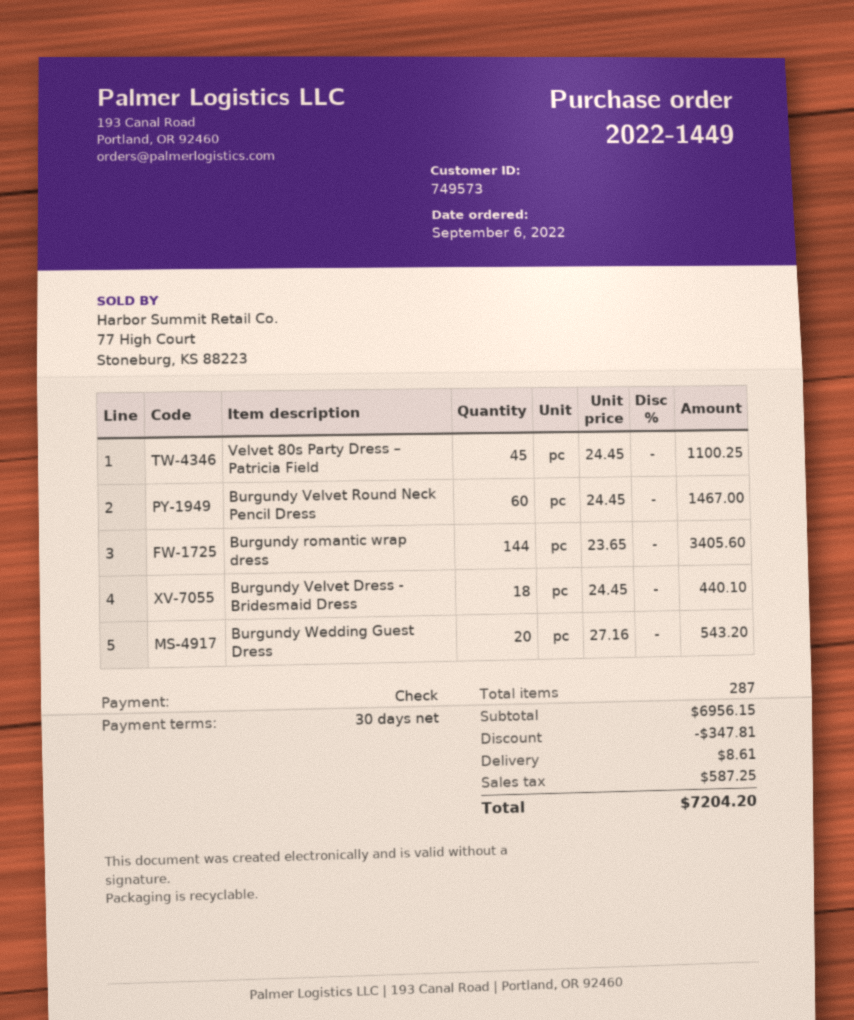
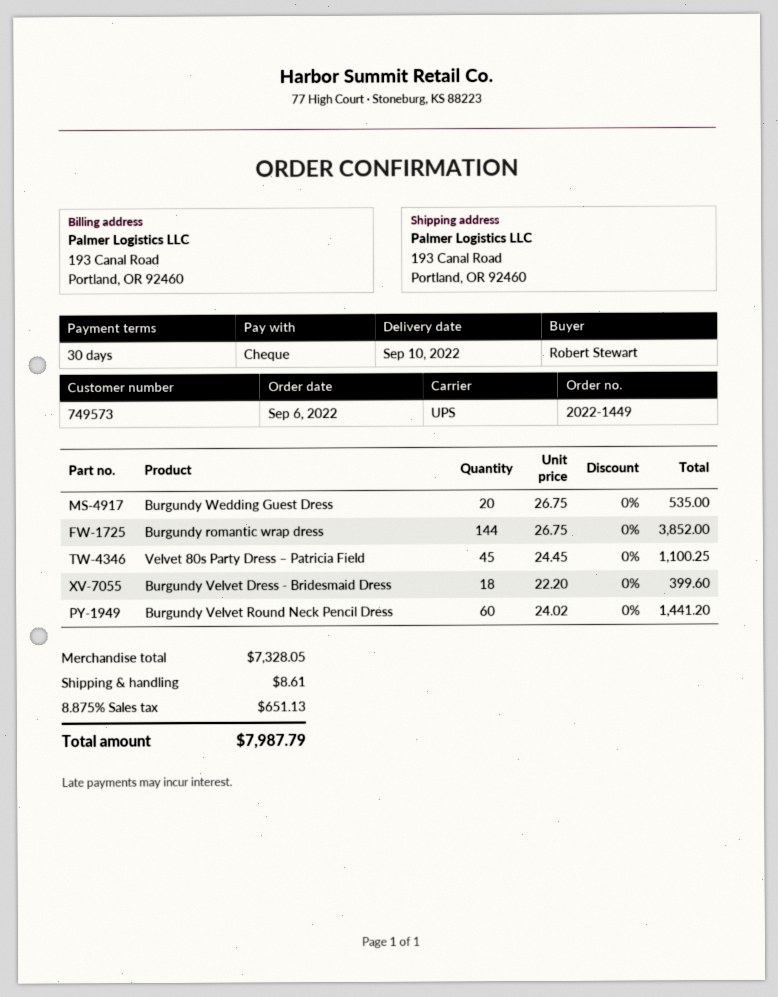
Burgundy Velvet Round Neck Pencil Dress: 60 x 24.45 = 1467.00 -> 60 x 24.02 = 1441.20
Burgundy romantic wrap dress: 144 x 23.65 = 3405.60 -> 144 x 26.75 = 3852.00
Burgundy Velvet Dress - Bridesmaid Dress: 18 x 24.45 = 440.10 -> 18 x 22.20 = 399.60
Burgundy Wedding Guest Dress: 20 x 27.16 = 543.20 -> 20 x 26.75 = 535.00
subtotal: 6956.15 -> 7328.05
discount: 347.81 -> none
tax: 587.25 -> 651.13
total: 7204.20 -> 7987.79

